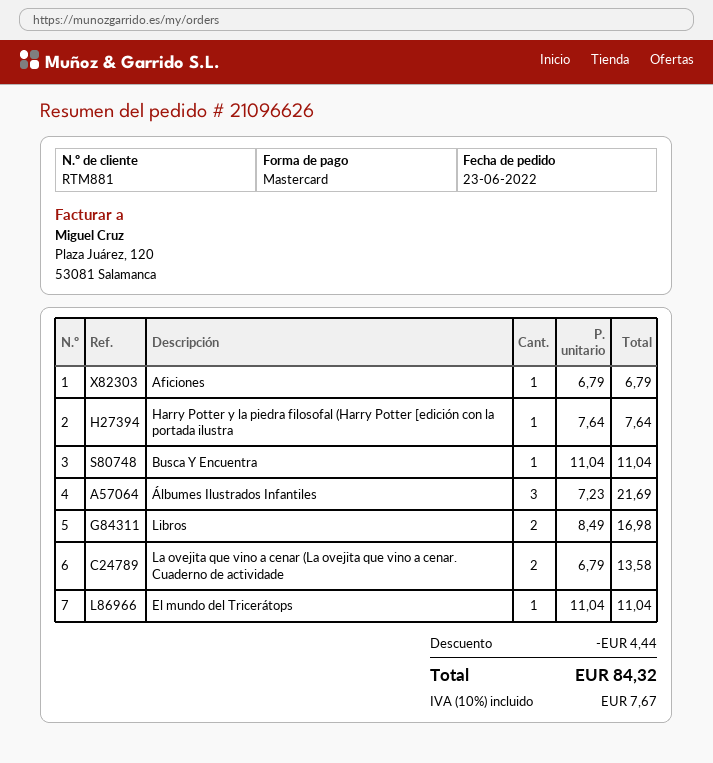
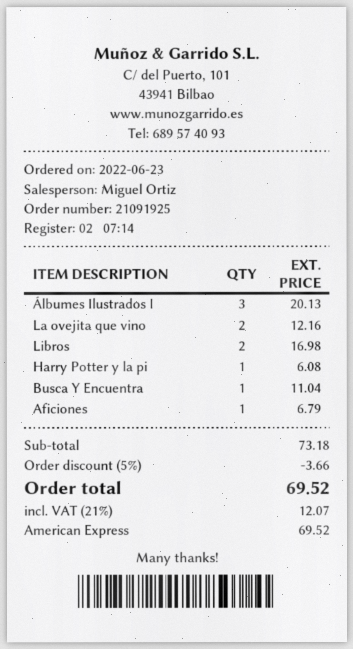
order number: 21096626 -> 21091925
payment method: Mastercard -> American Express
Harry Potter y la piedra filosofal (Harry Potter [edición con la portada ilustra: 1 for 7.64 -> 1 for 6.08
Álbumes Ilustrados Infantiles: 3 for 21.69 -> 3 for 20.13
La ovejita que vino a cenar (La ovejita que vino a cenar. Cuaderno de actividade: 2 for 13.58 -> 2 for 12.16
El mundo del Tricerátops: 1 for 11.04 -> none
discount: 4.44 -> 3.66
tax: 10% = 7.67 -> 21% = 12.07
total: 84.32 -> 69.52

